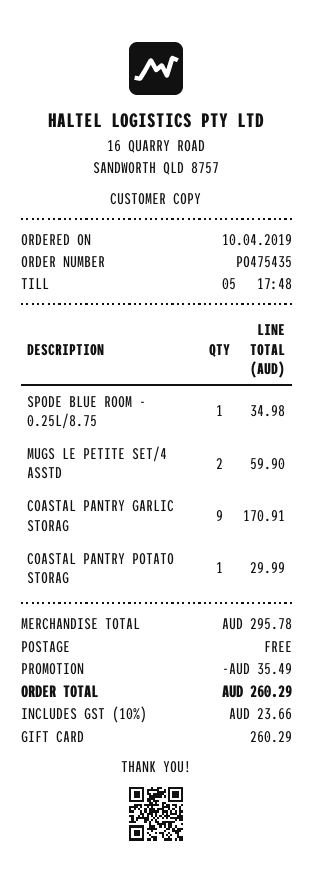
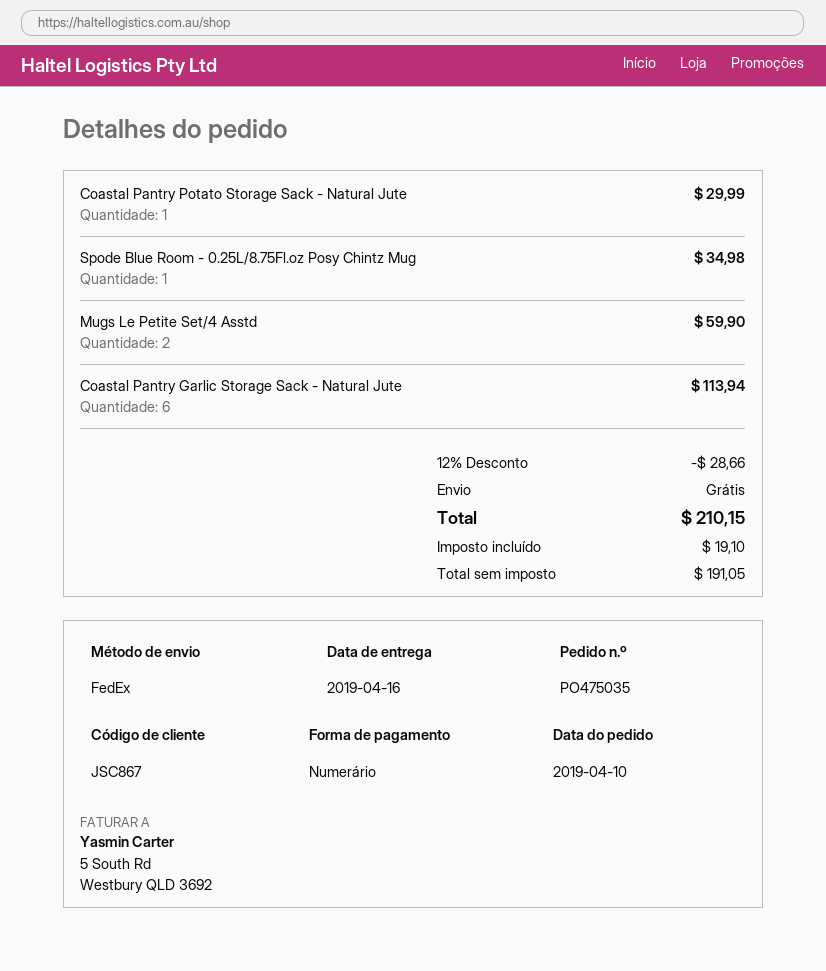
order number: PO475435 -> PO475035
payment method: gift card -> cash
COASTAL PANTRY GARLIC STORAG: 9 for 170.91 -> 6 for 113.94
discount: 35.49 -> 28.66
tax: 23.66 -> 19.10
total: 260.29 -> 210.15

